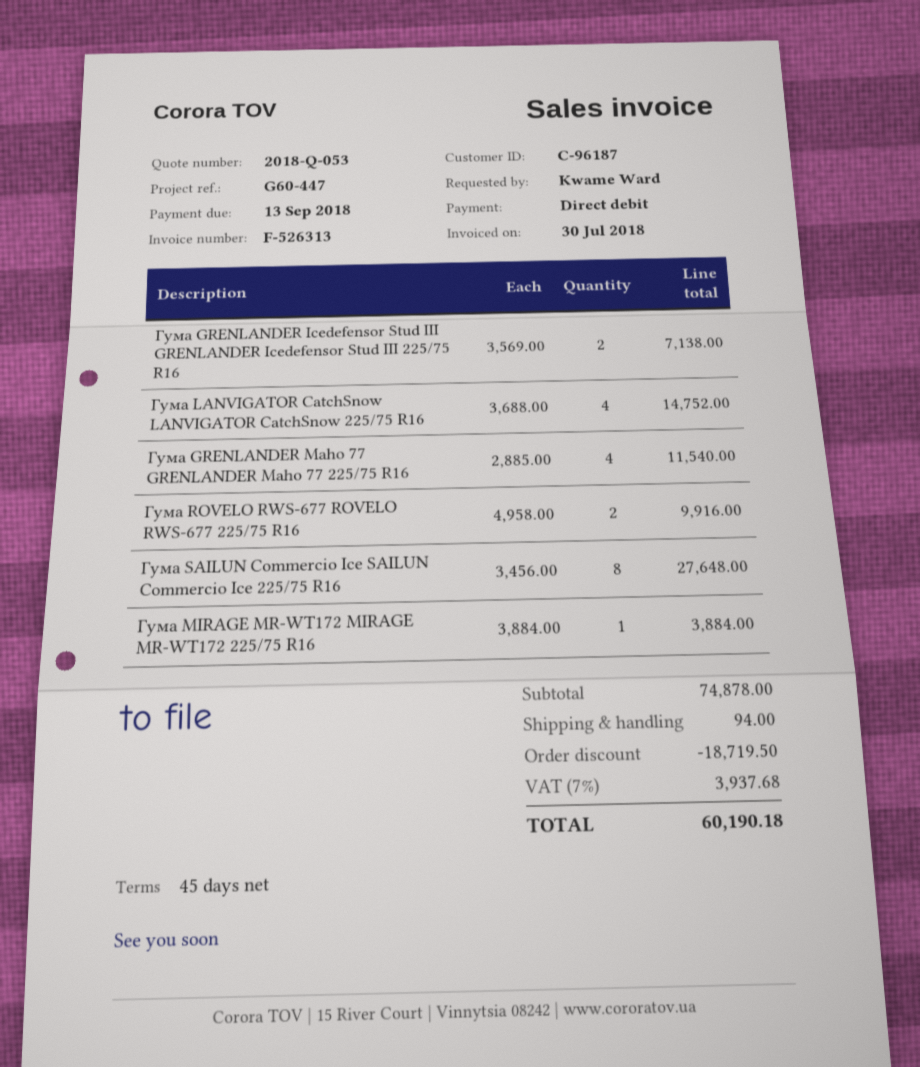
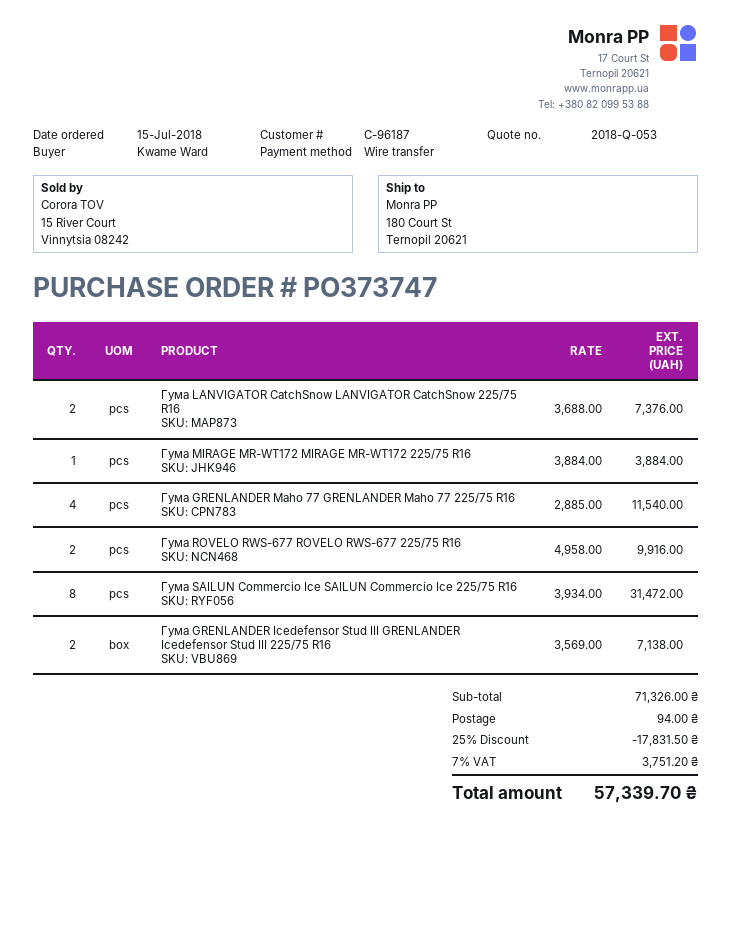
payment method: direct debit -> bank transfer
Гума LANVIGATOR CatchSnow LANVIGATOR CatchSnow 225/75 R16: 4 x 3688.00 = 14752.00 -> 2 x 3688.00 = 7376.00
Гума SAILUN Commercio Ice SAILUN Commercio Ice 225/75 R16: 8 x 3456.00 = 27648.00 -> 8 x 3934.00 = 31472.00
subtotal: 74878.00 -> 71326.00
discount: 18719.50 -> 17831.50
tax: 7% = 3937.68 -> 7% = 3751.20
total: 60190.18 -> 57339.70

